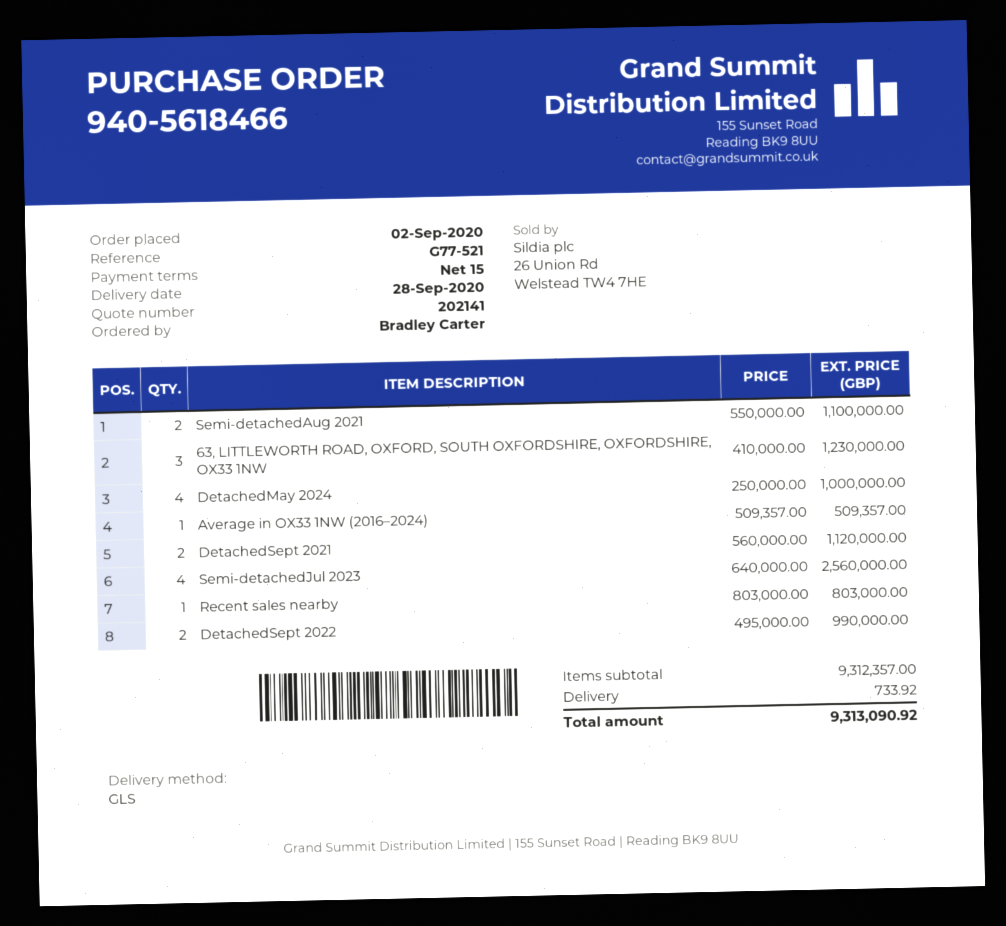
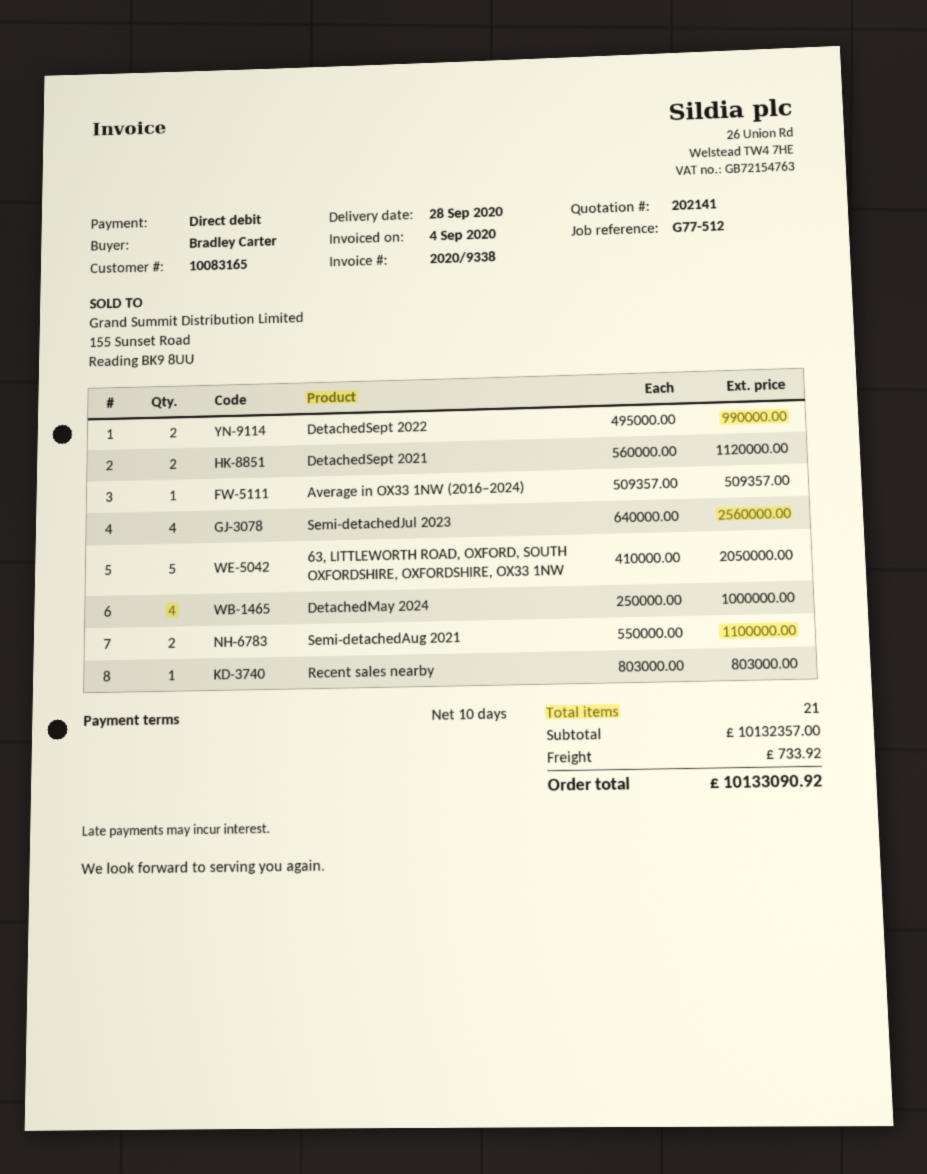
payment terms: 15 days -> 10 days
reference: G77-521 -> G77-512
63, LITTLEWORTH ROAD, OXFORD, SOUTH OXFORDSHIRE, OXFORDSHIRE, OX33 1NW: 3 x 410000.00 = 1230000.00 -> 5 x 410000.00 = 2050000.00
subtotal: 9312357.00 -> 10132357.00
total: 9313090.92 -> 10133090.92

